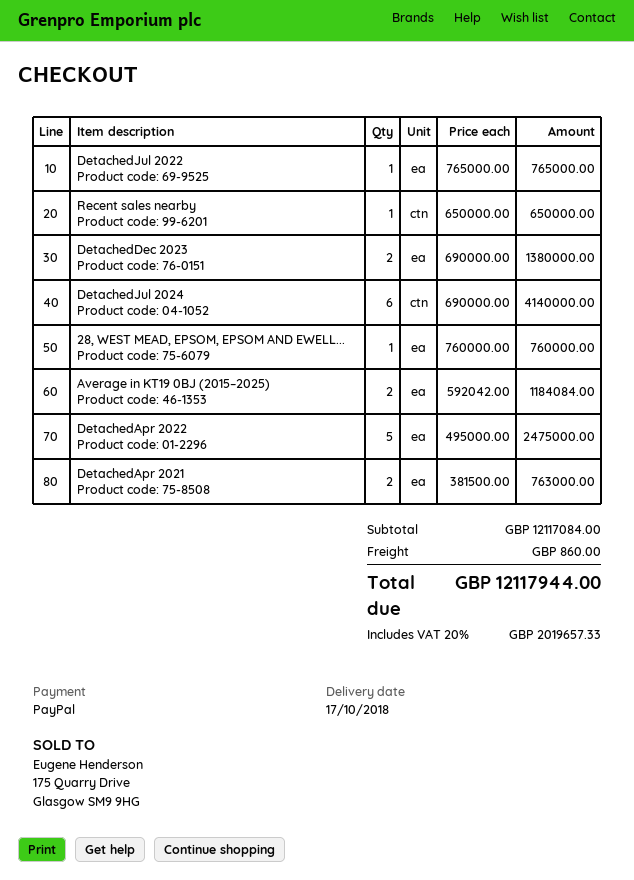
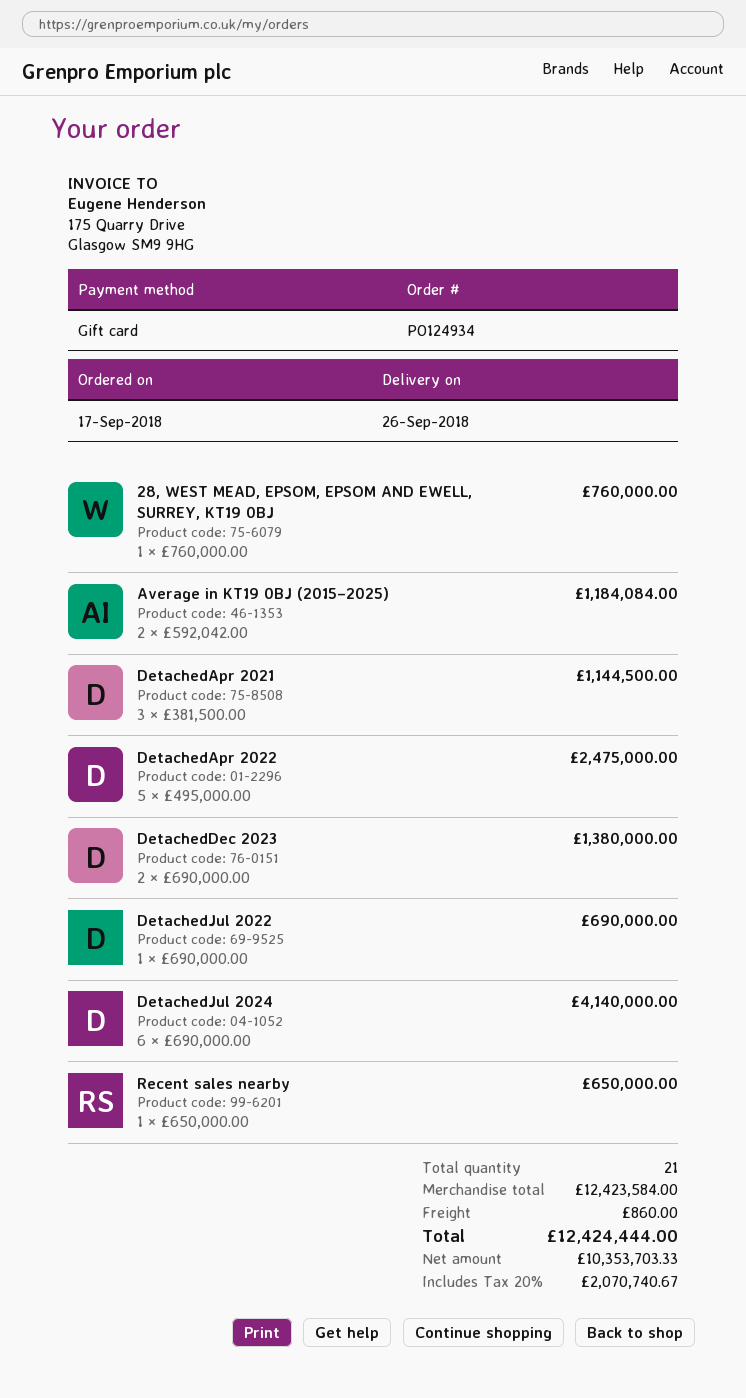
delivery date: 2018-10-17 -> 2018-09-26
payment method: PayPal -> gift card
DetachedJul 2022: 1 x 765000.00 = 765000.00 -> 1 x 690000.00 = 690000.00
DetachedApr 2021: 2 x 381500.00 = 763000.00 -> 3 x 381500.00 = 1144500.00
subtotal: 12117084.00 -> 12423584.00
tax: 20% = 2019657.33 -> 20% = 2070740.67
total: 12117944.00 -> 12424444.00

